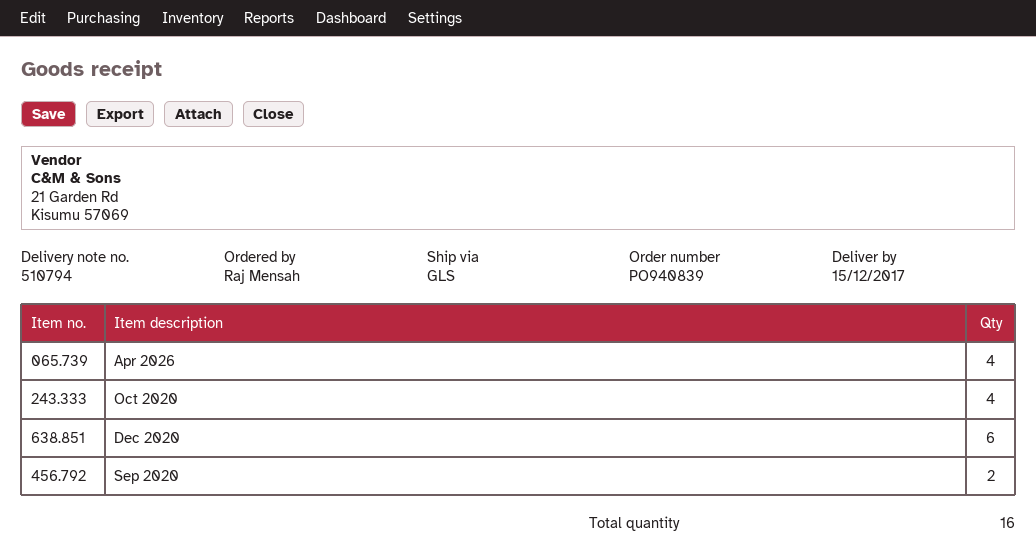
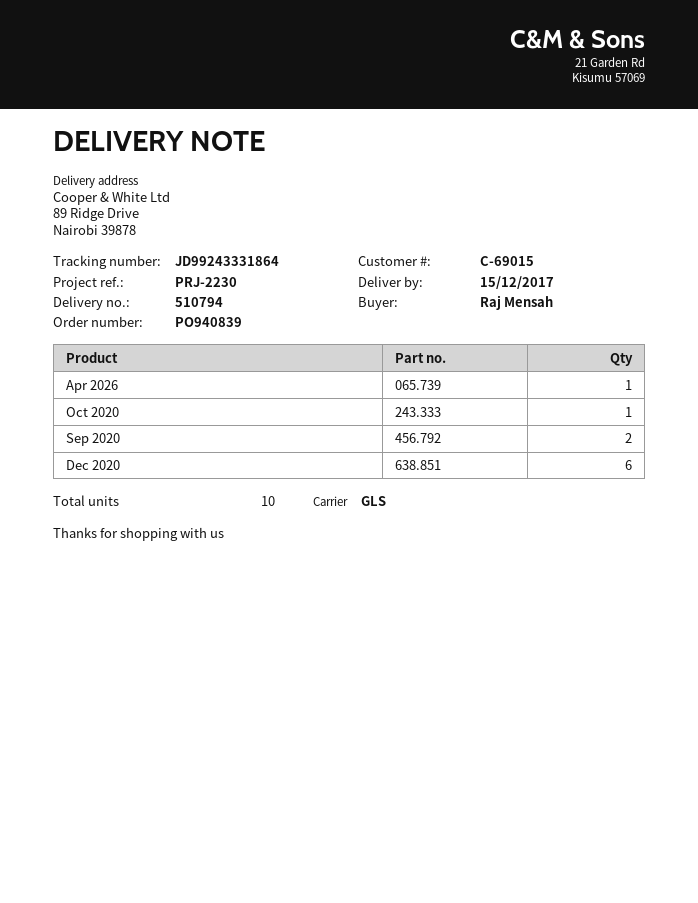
Apr 2026: 4 -> 1
Oct 2020: 4 -> 1
total quantity: 16 -> 10

